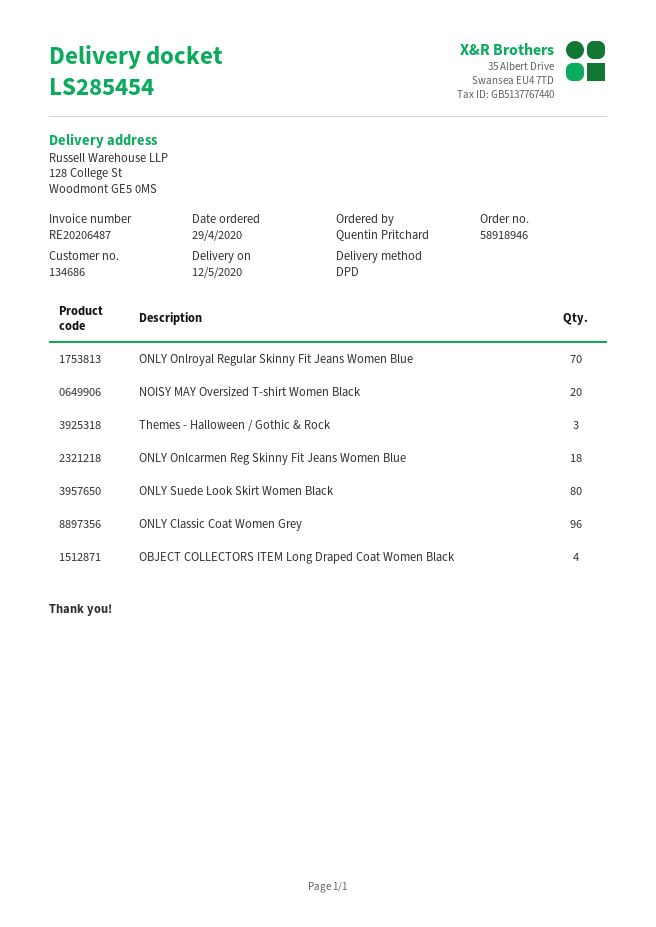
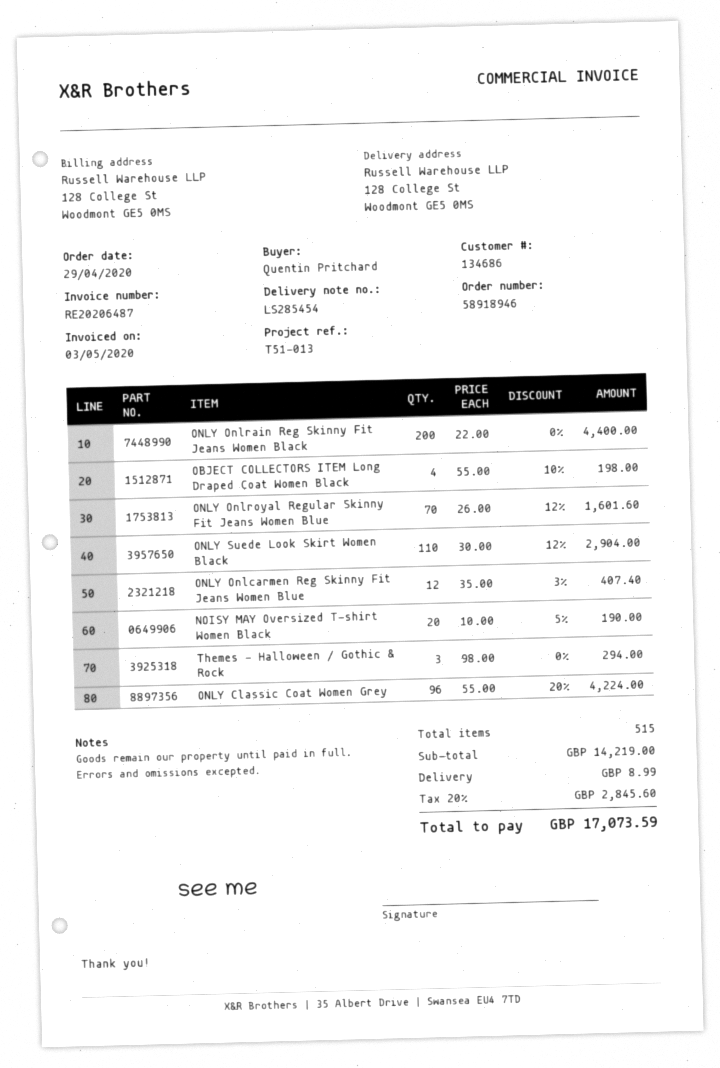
ONLY Onlcarmen Reg Skinny Fit Jeans Women Blue: 18 -> 12
ONLY Suede Look Skirt Women Black: 80 -> 110
ONLY Onlrain Reg Skinny Fit Jeans Women Black: none -> 200

